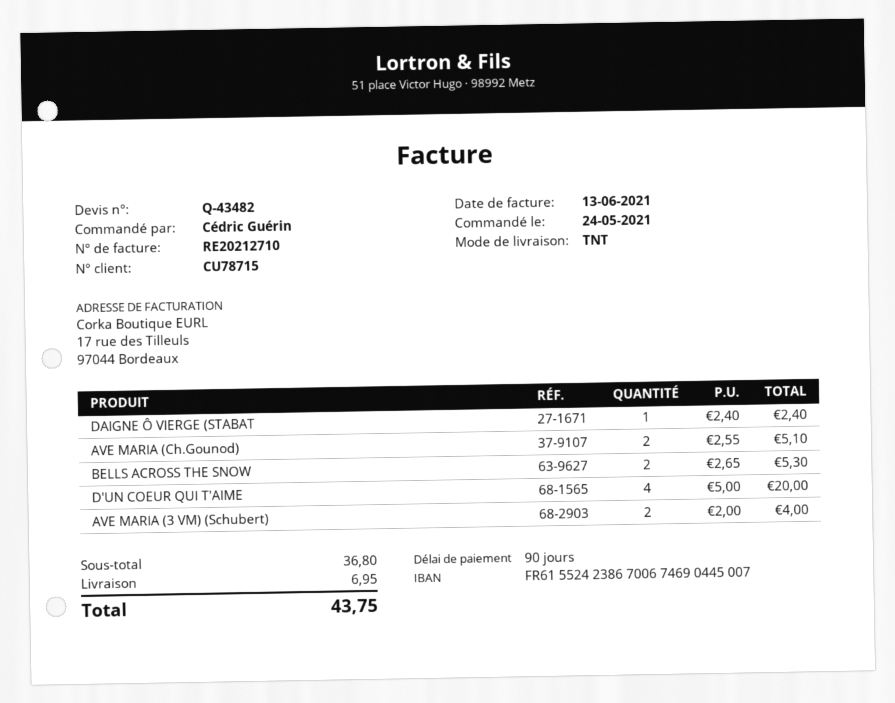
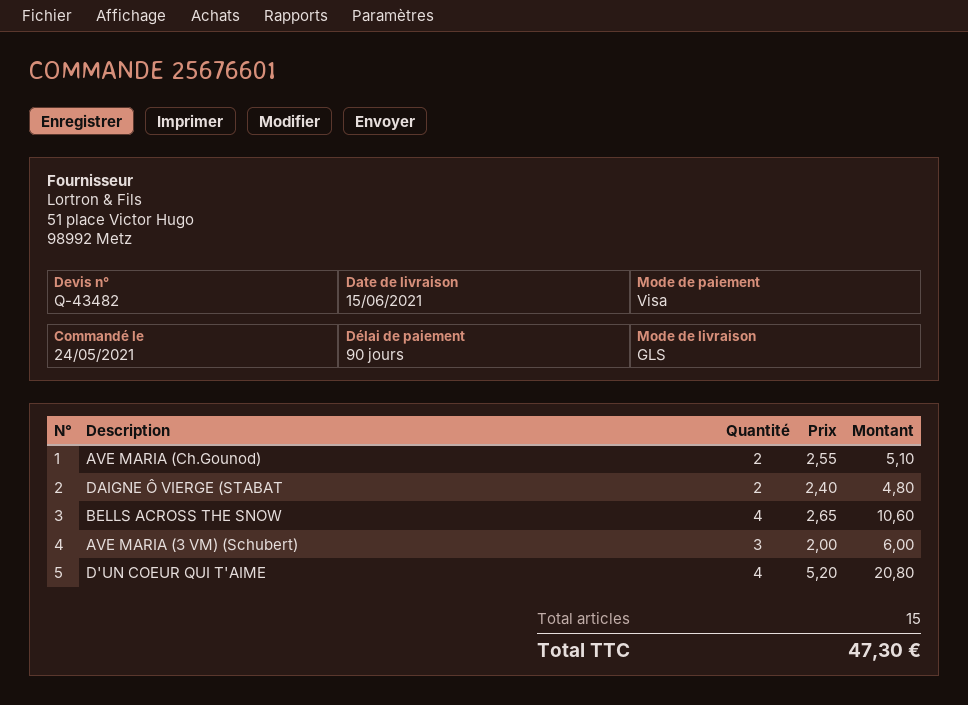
shipping method: TNT -> GLS
DAIGNE Ô VIERGE (STABAT: 1 x 2.40 = 2.40 -> 2 x 2.40 = 4.80
BELLS ACROSS THE SNOW: 2 x 2.65 = 5.30 -> 4 x 2.65 = 10.60
D'UN COEUR QUI T'AIME: 4 x 5.00 = 20.00 -> 4 x 5.20 = 20.80
AVE MARIA (3 VM) (Schubert): 2 x 2.00 = 4.00 -> 3 x 2.00 = 6.00
shipping: 6.95 -> none
total: 43.75 -> 47.30

